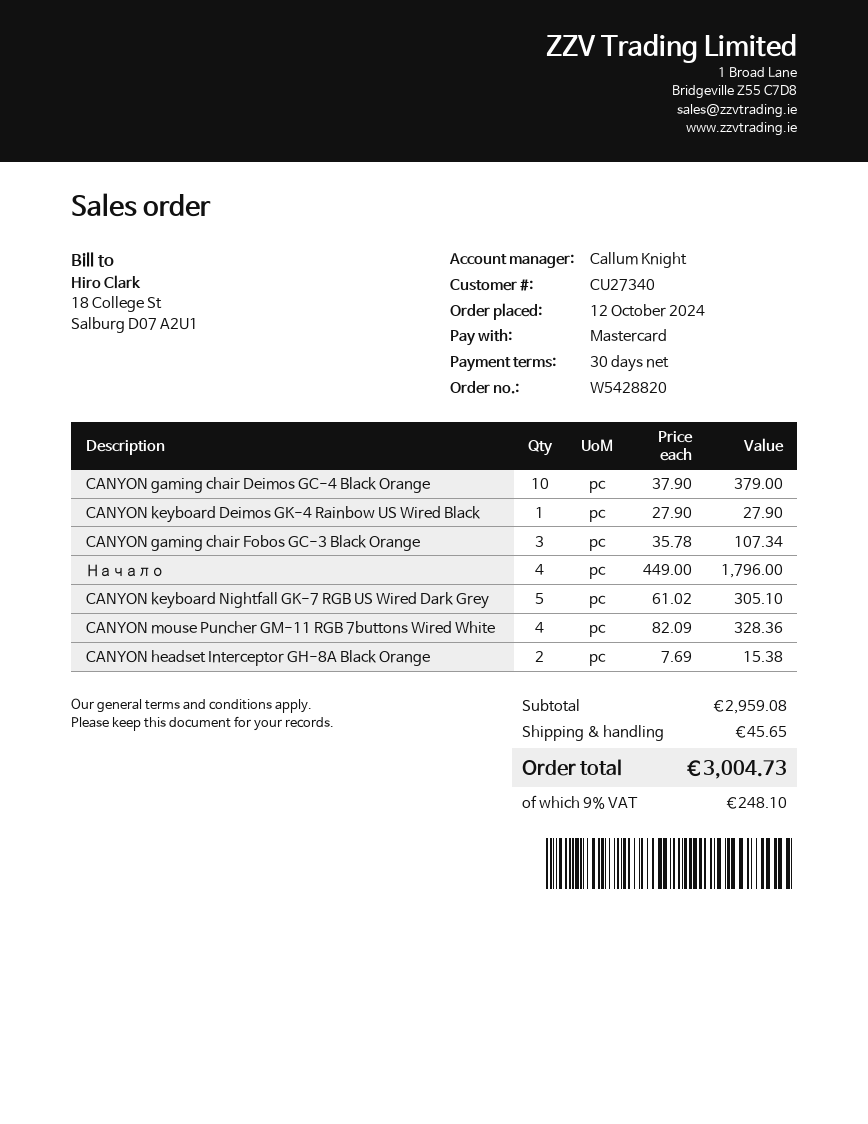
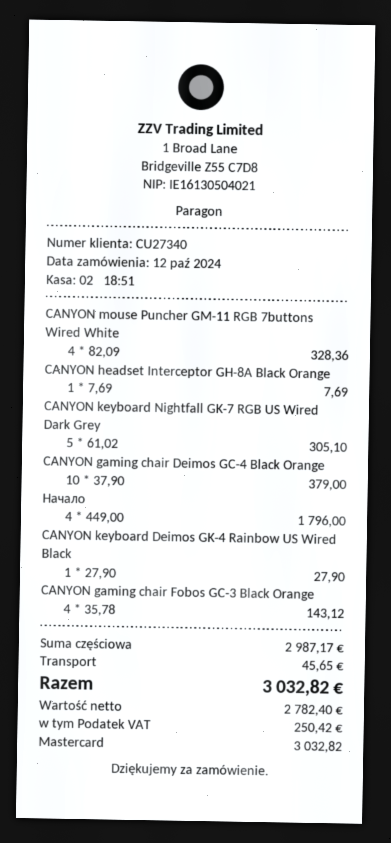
CANYON gaming chair Fobos GC-3 Black Orange: 3 x 35.78 = 107.34 -> 4 x 35.78 = 143.12
CANYON headset Interceptor GH-8A Black Orange: 2 x 7.69 = 15.38 -> 1 x 7.69 = 7.69
subtotal: 2959.08 -> 2987.17
tax: 248.10 -> 250.42
total: 3004.73 -> 3032.82

